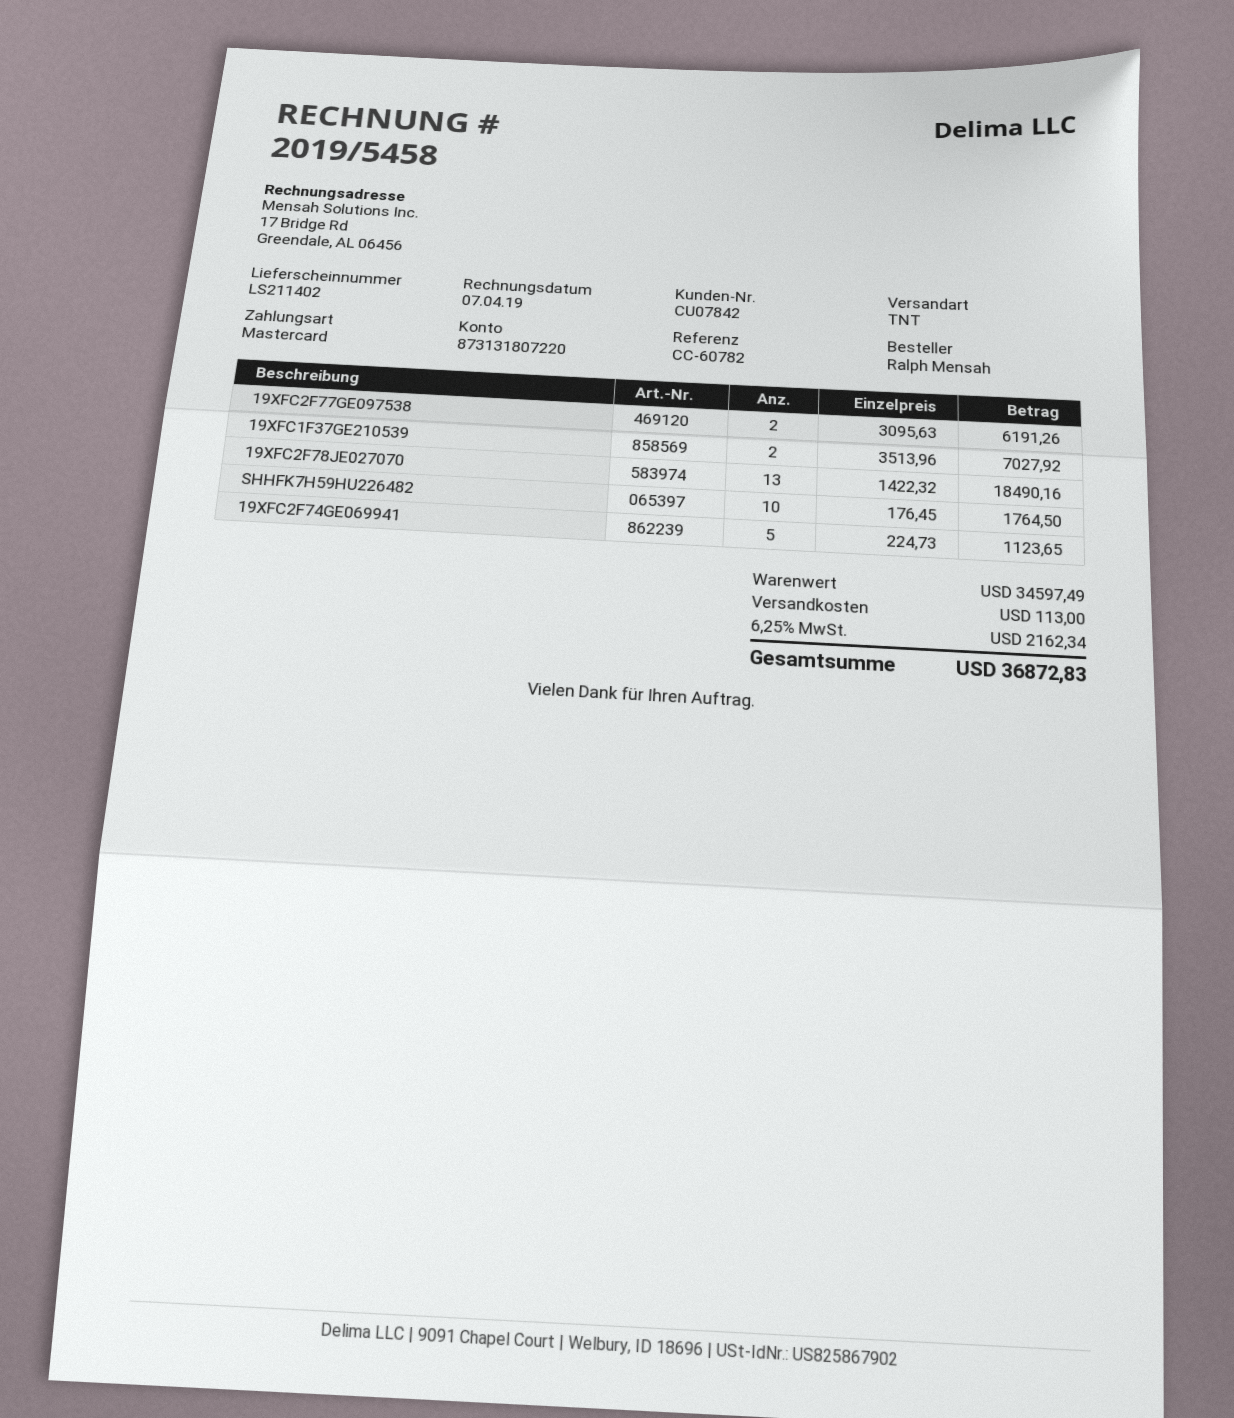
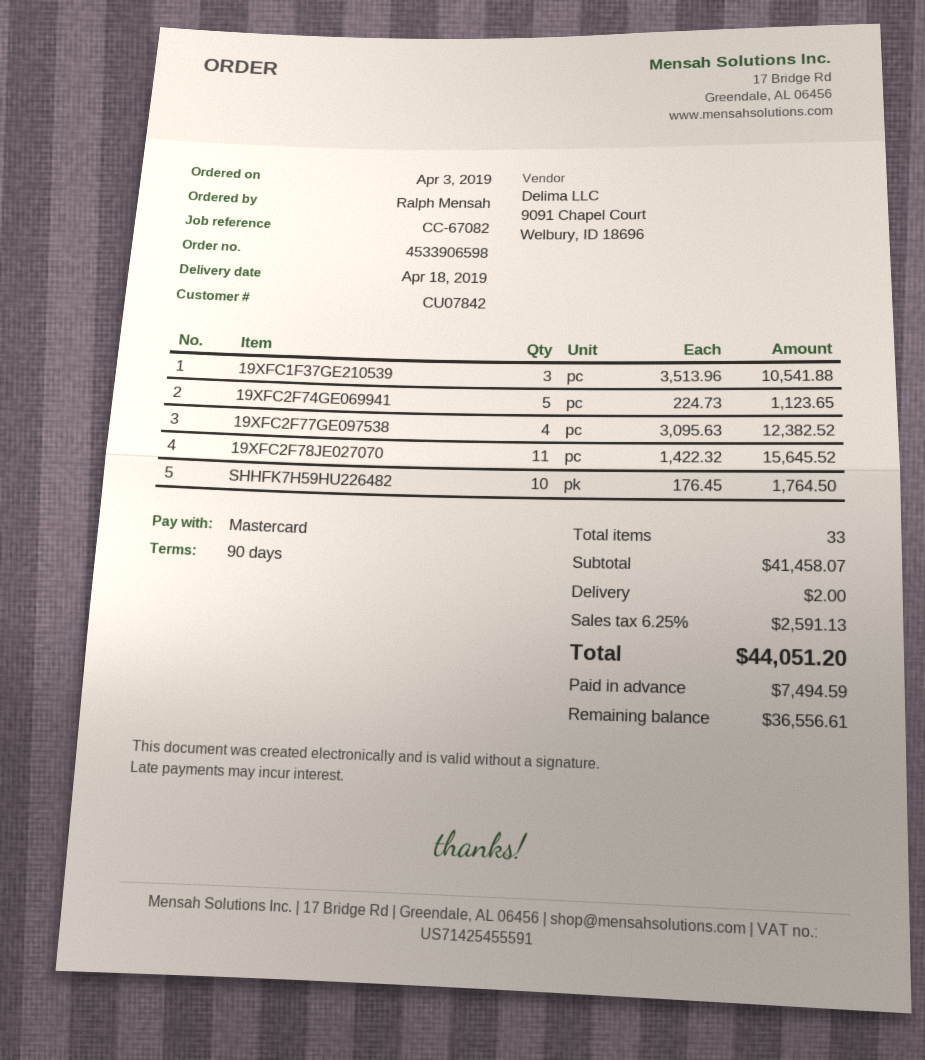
reference: CC-60782 -> CC-67082
19XFC2F77GE097538: 2 x 3095.63 = 6191.26 -> 4 x 3095.63 = 12382.52
19XFC1F37GE210539: 2 x 3513.96 = 7027.92 -> 3 x 3513.96 = 10541.88
19XFC2F78JE027070: 13 x 1422.32 = 18490.16 -> 11 x 1422.32 = 15645.52
subtotal: 34597.49 -> 41458.07
shipping: 113.00 -> 2.00
tax: 6.25% = 2162.34 -> 6.25% = 2591.13
total: 36872.83 -> 44051.20

